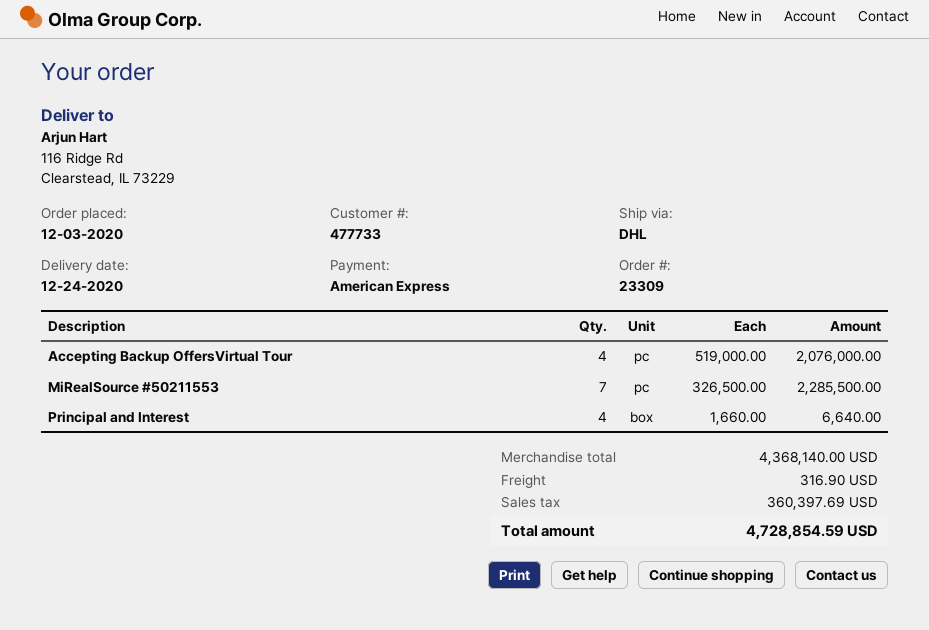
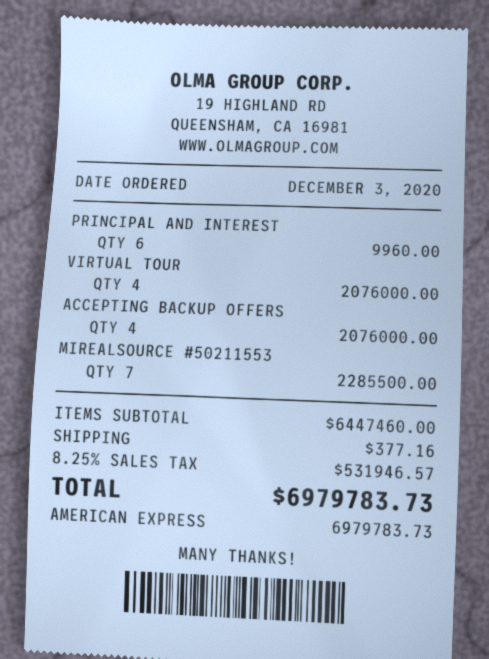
Principal and Interest: 4 for 6640.00 -> 6 for 9960.00
VIRTUAL TOUR: none -> 4 for 2076000.00
subtotal: 4368140.00 -> 6447460.00
shipping: 316.90 -> 377.16
tax: 360397.69 -> 531946.57
total: 4728854.59 -> 6979783.73

